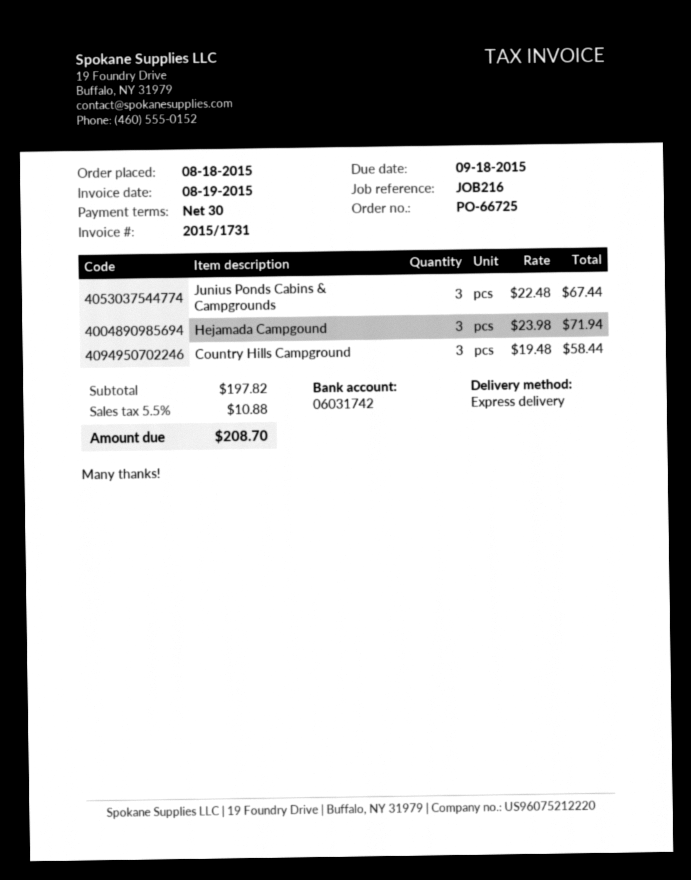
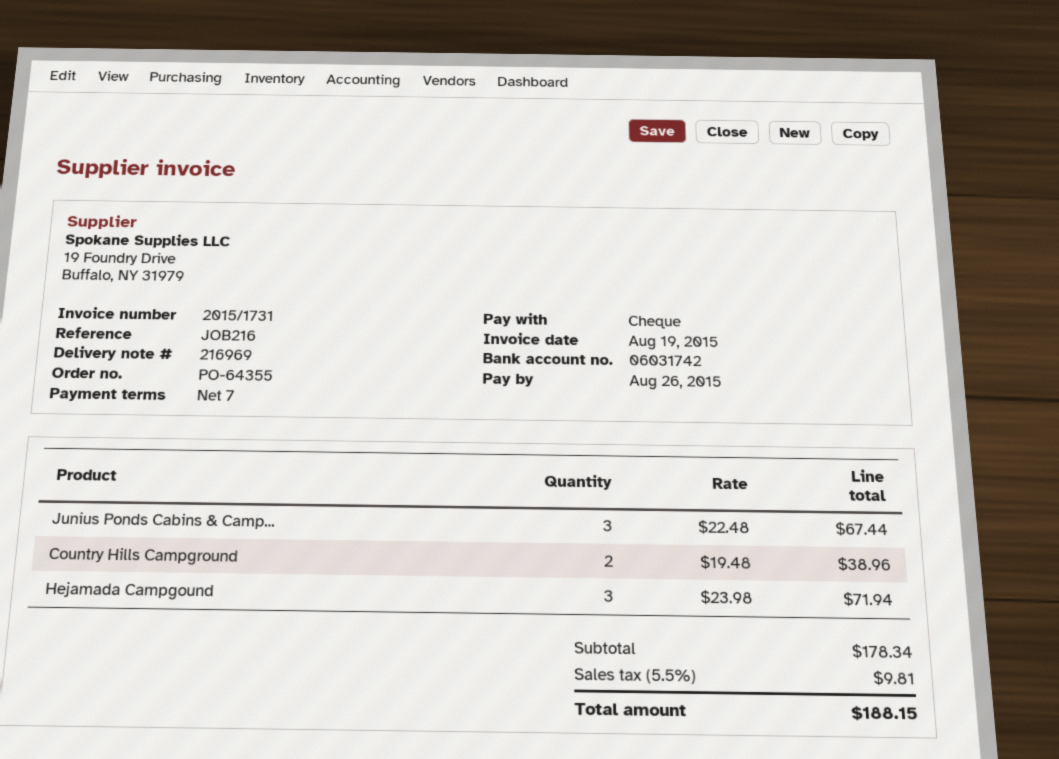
order number: PO-66725 -> PO-64355
payment terms: 30 days -> 7 days
due date: 2015-09-18 -> 2015-08-26
Country Hills Campground: 3 x 19.48 = 58.44 -> 2 x 19.48 = 38.96
subtotal: 197.82 -> 178.34
tax: 5.5% = 10.88 -> 5.5% = 9.81
total: 208.70 -> 188.15

